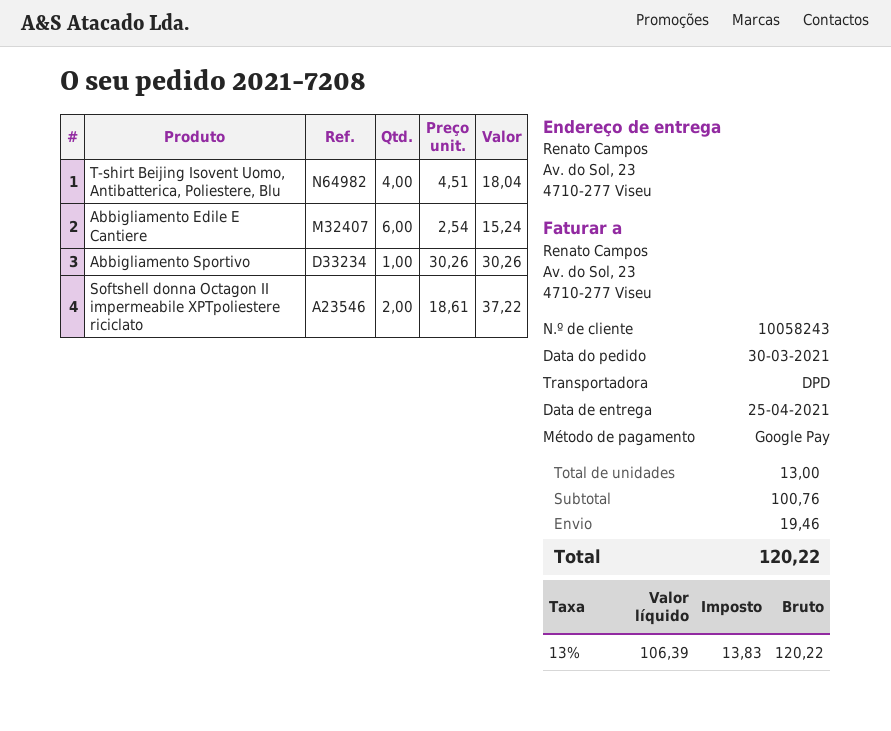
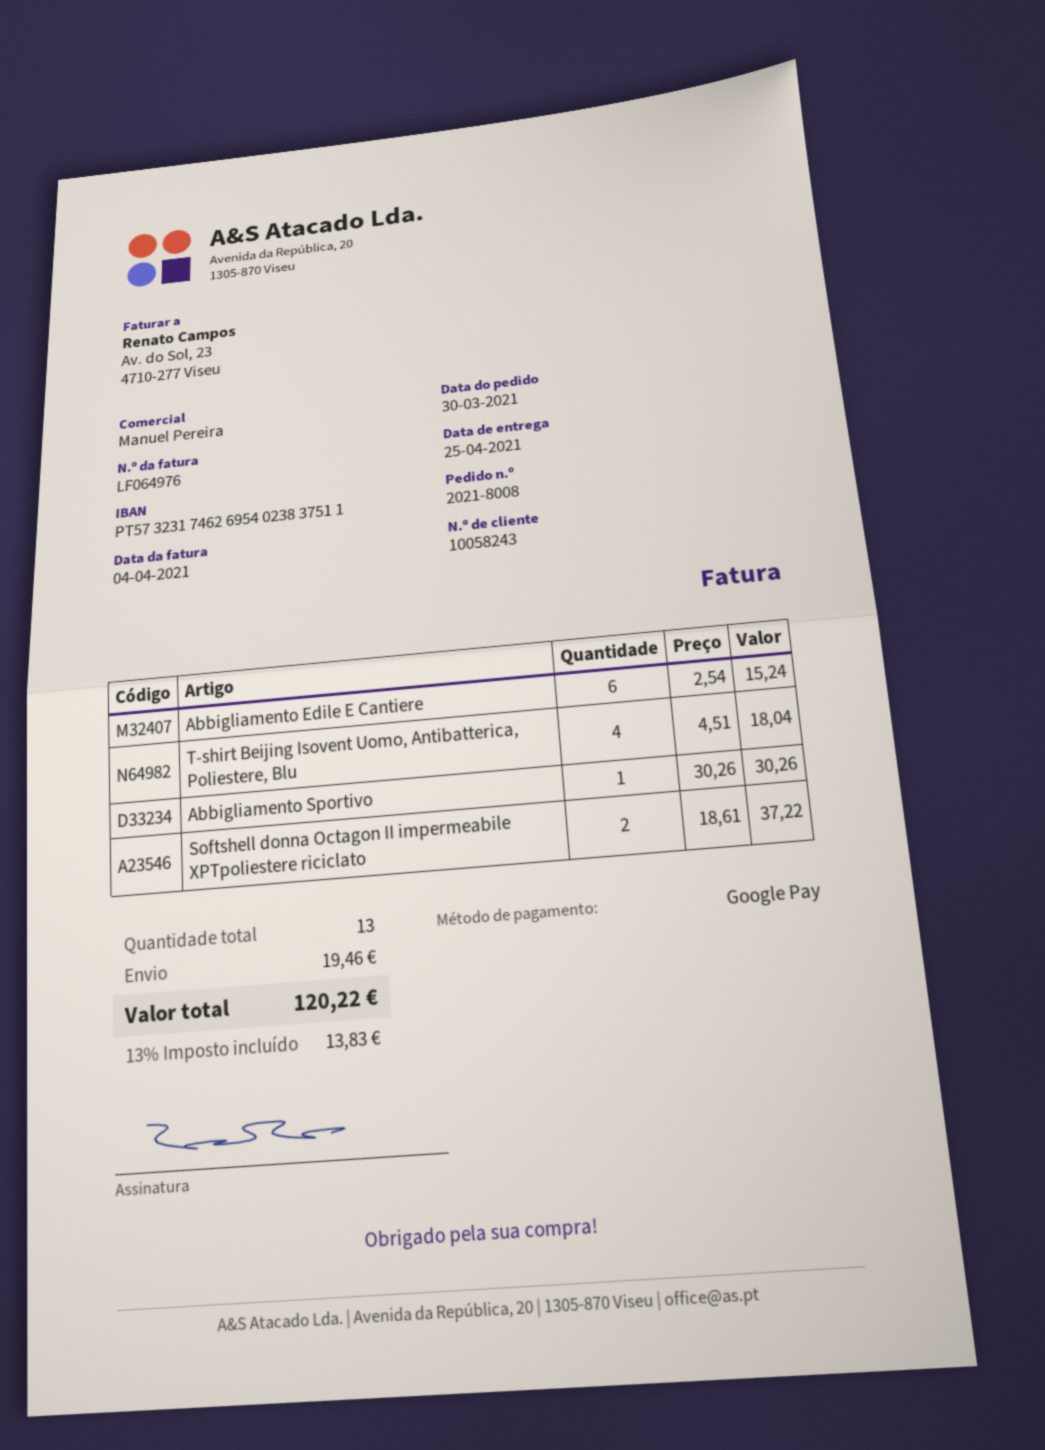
order number: 2021-7208 -> 2021-8008

